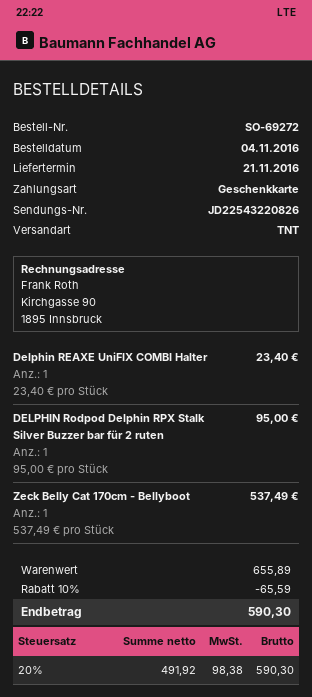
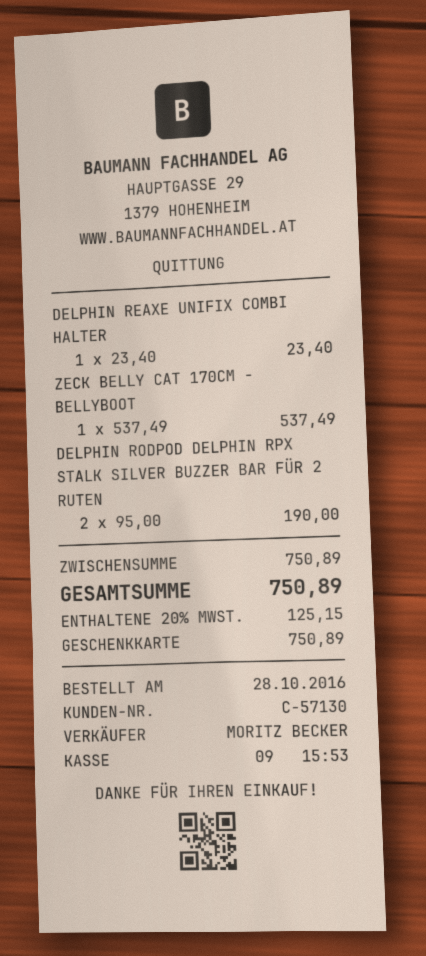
order date: 2016-11-04 -> 2016-10-28
DELPHIN Rodpod Delphin RPX Stalk Silver Buzzer bar für 2 ruten: 1 x 95.00 = 95.00 -> 2 x 95.00 = 190.00
subtotal: 655.89 -> 750.89
discount: 10% = 65.59 -> none
tax: 20% = 98.38 -> 20% = 125.15
total: 590.30 -> 750.89

